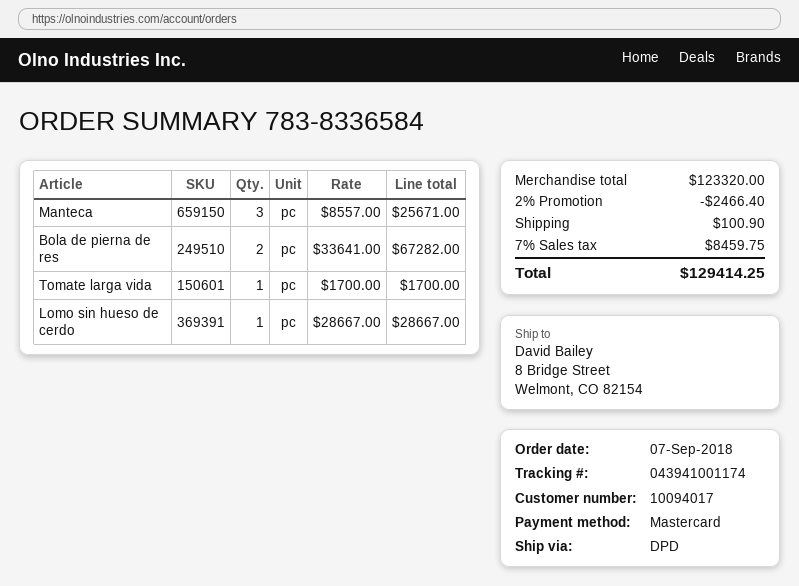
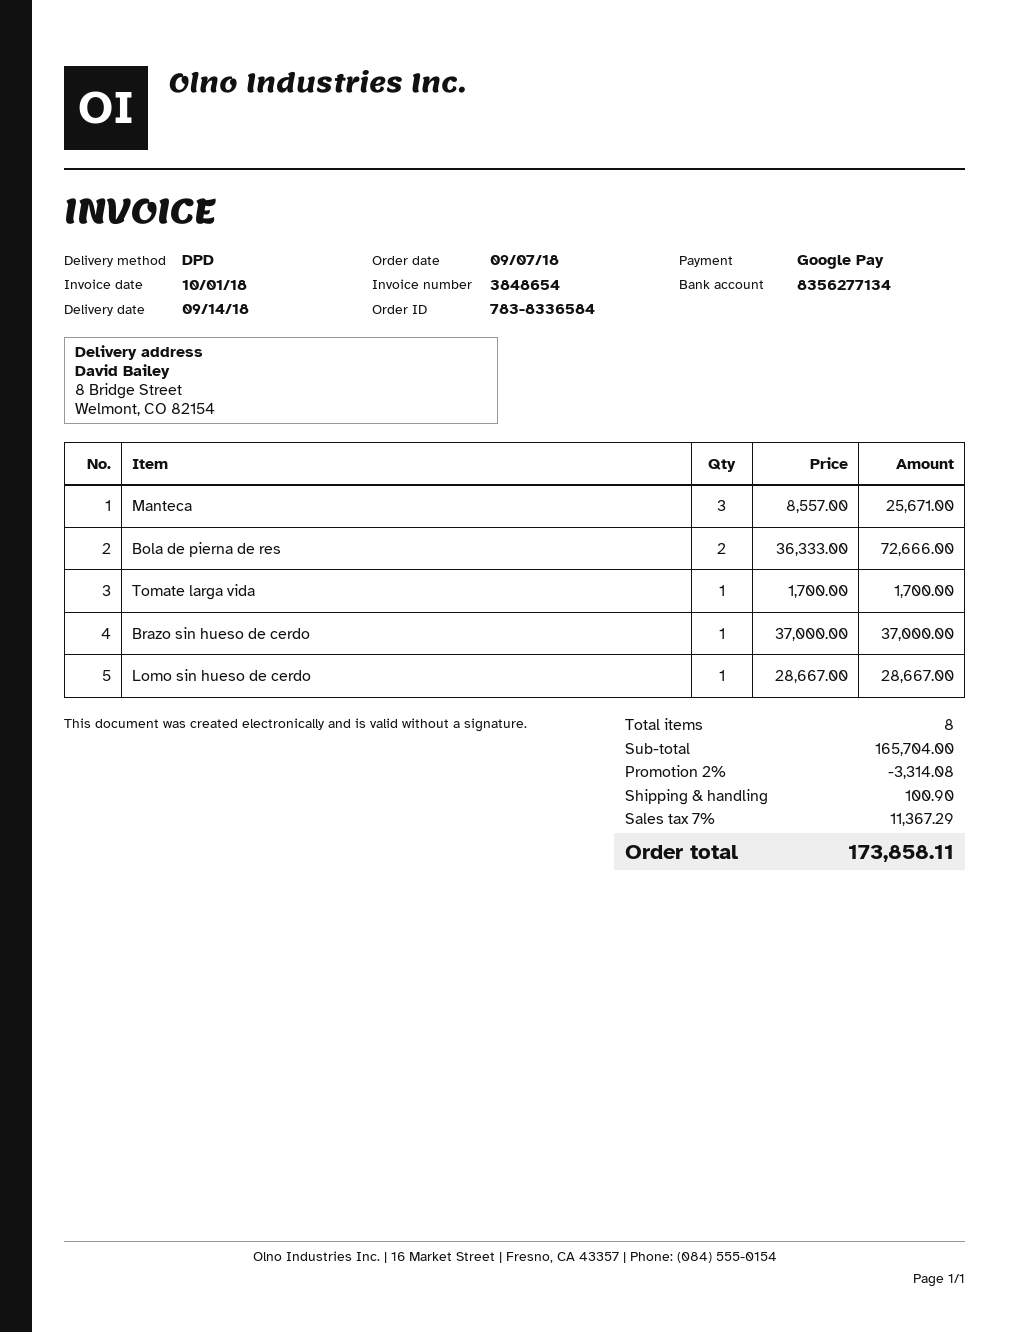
payment method: Mastercard -> Google Pay
Bola de pierna de res: 2 x 33641.00 = 67282.00 -> 2 x 36333.00 = 72666.00
Brazo sin hueso de cerdo: none -> 1 x 37000.00 = 37000.00
subtotal: 123320.00 -> 165704.00
discount: 2% = 2466.40 -> 2% = 3314.08
tax: 7% = 8459.75 -> 7% = 11367.29
total: 129414.25 -> 173858.11

